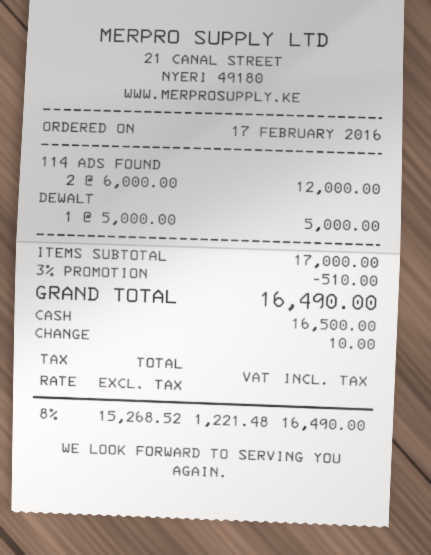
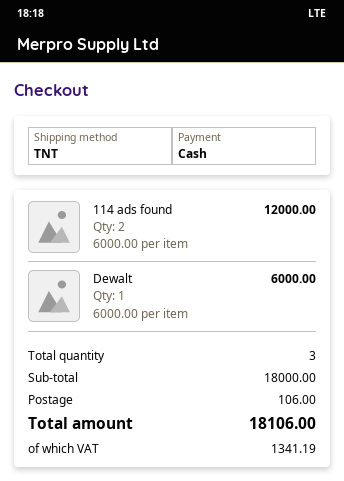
DEWALT: 1 x 5000.00 = 5000.00 -> 1 x 6000.00 = 6000.00
subtotal: 17000.00 -> 18000.00
discount: 3% = 510.00 -> none
shipping: none -> 106.00
tax: 1221.48 -> 1341.19
total: 16490.00 -> 18106.00

